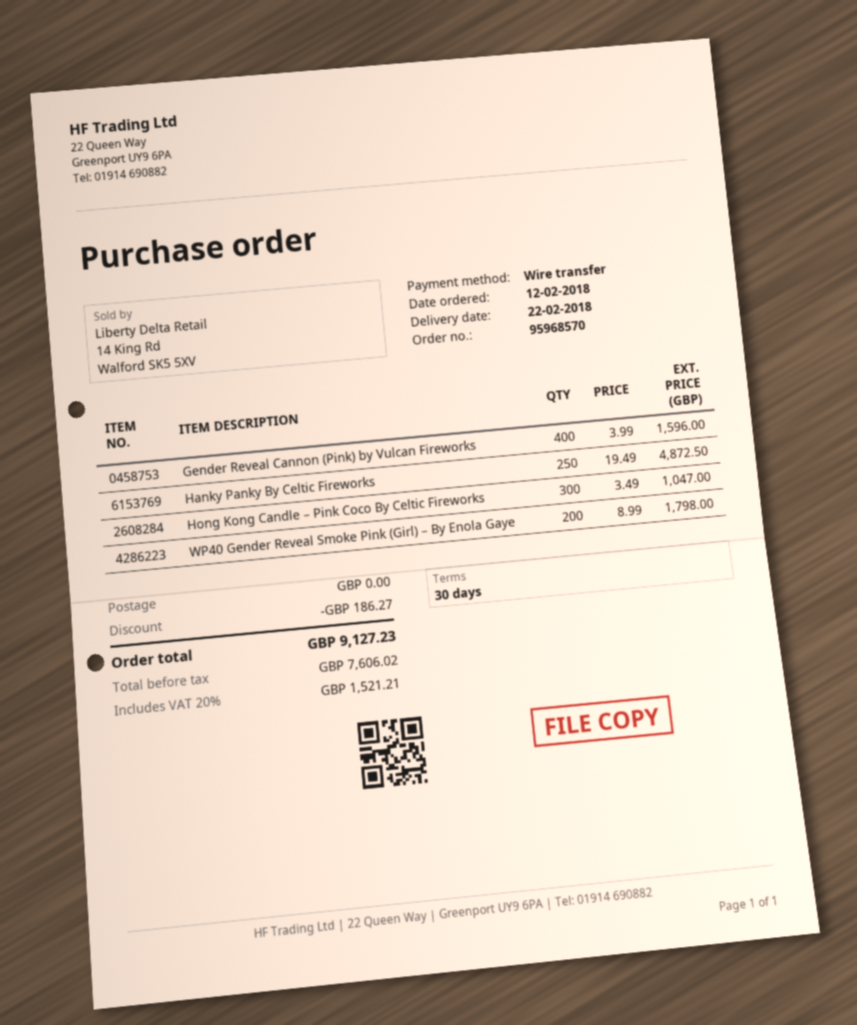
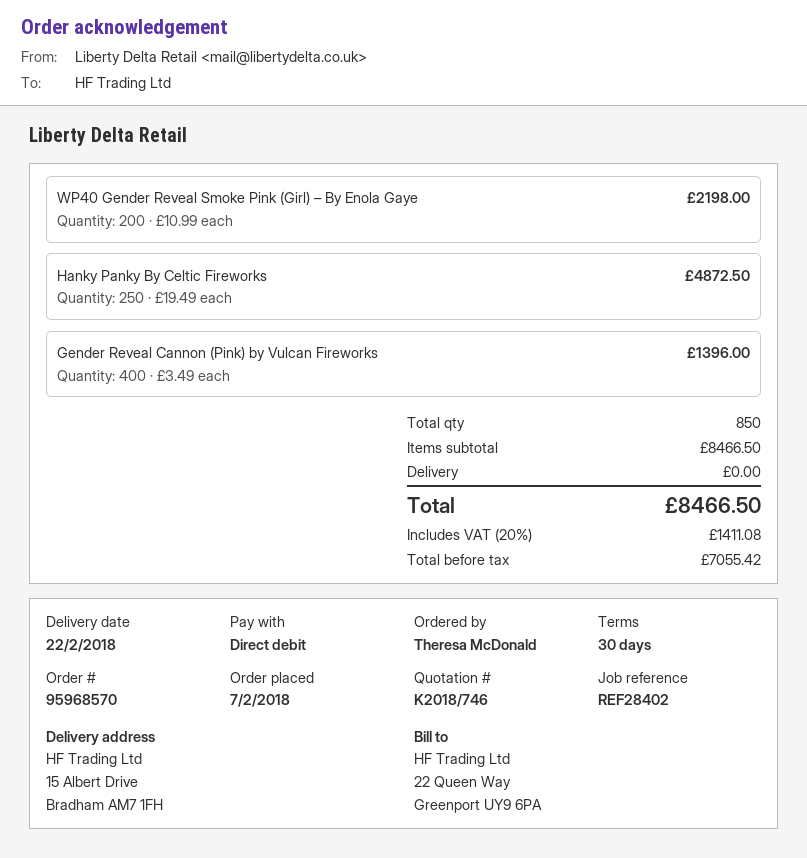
order date: 2018-02-12 -> 2018-02-07
payment method: bank transfer -> direct debit
Gender Reveal Cannon (Pink) by Vulcan Fireworks: 400 x 3.99 = 1596.00 -> 400 x 3.49 = 1396.00
Hong Kong Candle – Pink Coco By Celtic Fireworks: 300 x 3.49 = 1047.00 -> none
WP40 Gender Reveal Smoke Pink (Girl) – By Enola Gaye: 200 x 8.99 = 1798.00 -> 200 x 10.99 = 2198.00
discount: 186.27 -> none
net: 7606.02 -> 7055.42
tax: 20% = 1521.21 -> 20% = 1411.08
total: 9127.23 -> 8466.50

